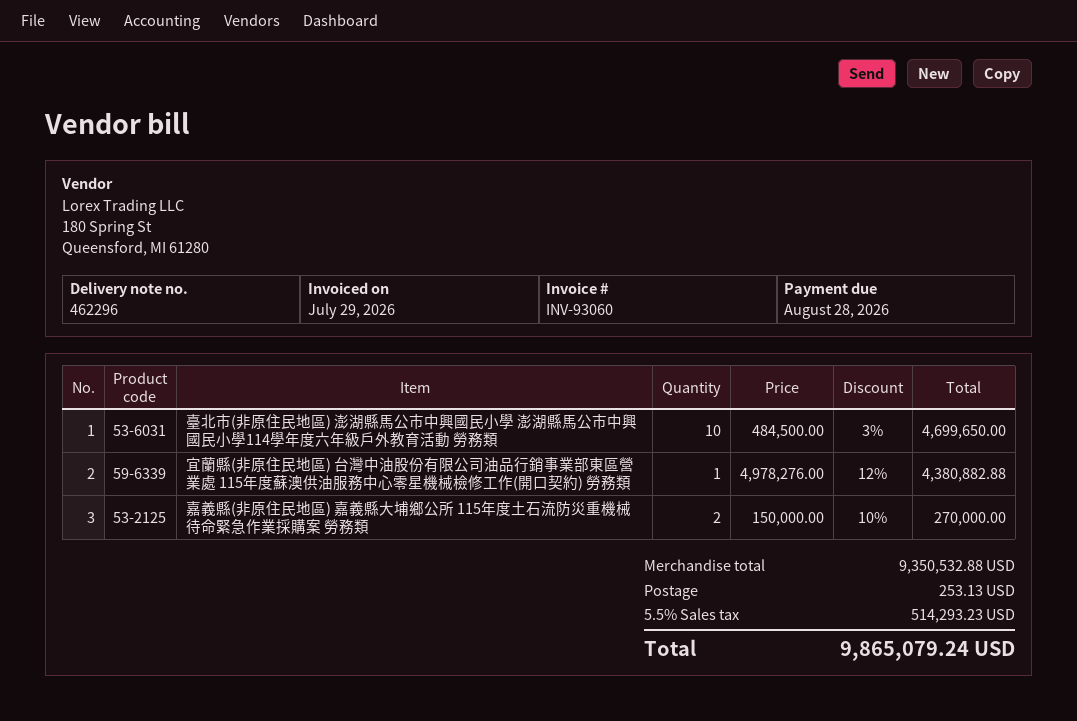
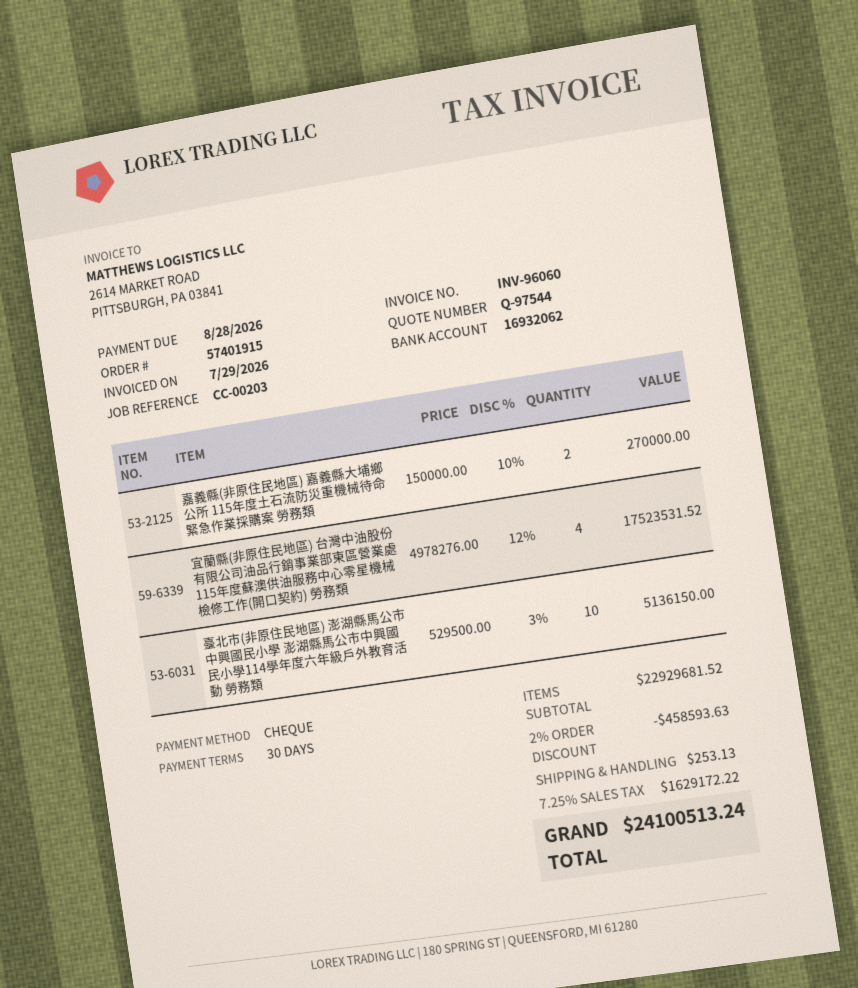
invoice number: INV-93060 -> INV-96060
臺北市(非原住民地區) 澎湖縣馬公市中興國民小學 澎湖縣馬公市中興國民小學114學年度六年級戶外教育活動 勞務類: 10 x 484500.00 - 3% = 4699650.00 -> 10 x 529500.00 - 3% = 5136150.00
宜蘭縣(非原住民地區) 台灣中油股份有限公司油品行銷事業部東區營業處 115年度蘇澳供油服務中心零星機械檢修工作(開口契約) 勞務類: 1 x 4978276.00 - 12% = 4380882.88 -> 4 x 4978276.00 - 12% = 17523531.52
subtotal: 9350532.88 -> 22929681.52
discount: none -> 2% = 458593.63
tax: 5.5% = 514293.23 -> 7.25% = 1629172.22
total: 9865079.24 -> 24100513.24

